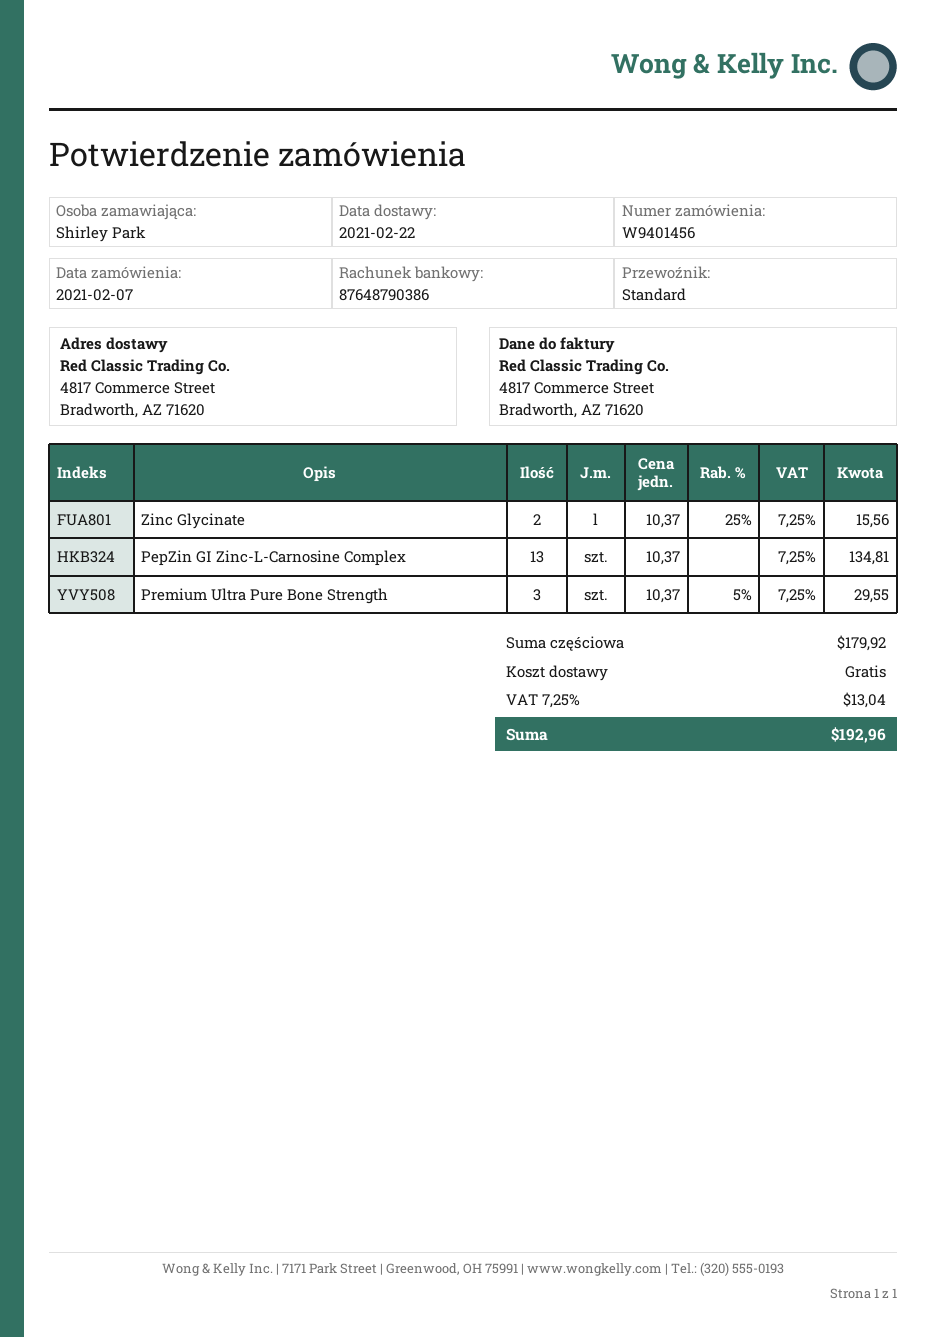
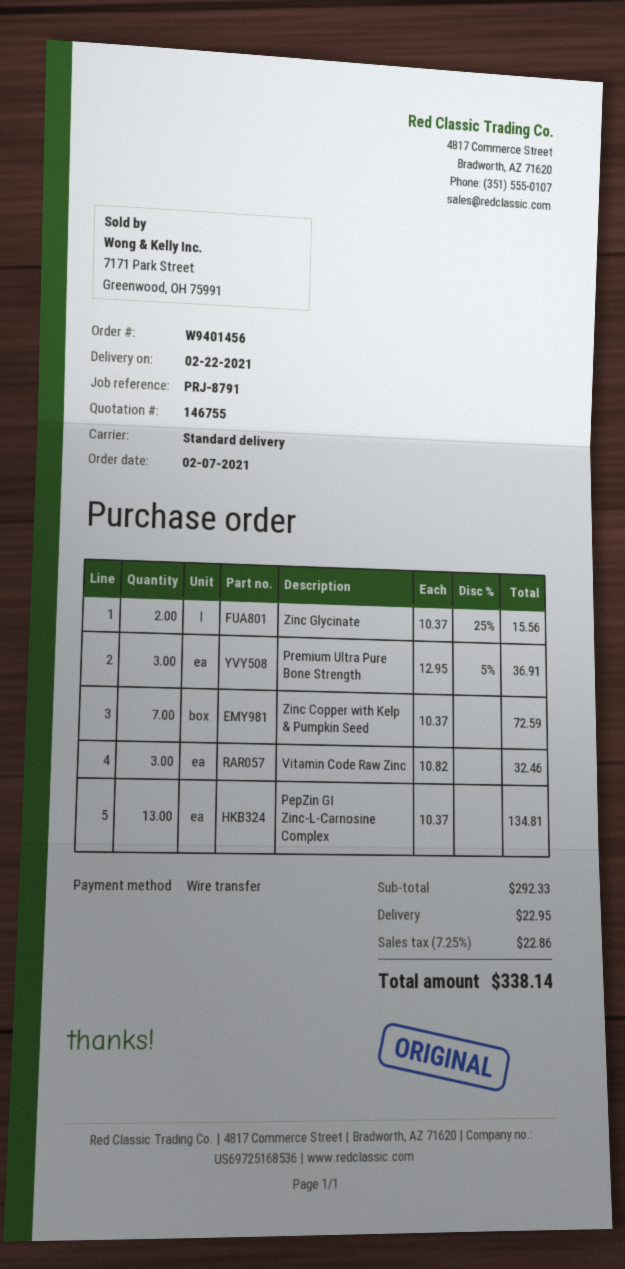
Premium Ultra Pure Bone Strength: 3 x 10.37 - 5% = 29.55 -> 3 x 12.95 - 5% = 36.91
Zinc Copper with Kelp & Pumpkin Seed: none -> 7 x 10.37 = 72.59
Vitamin Code Raw Zinc: none -> 3 x 10.82 = 32.46
subtotal: 179.92 -> 292.33
shipping: 0.00 -> 22.95
tax: 7.25% = 13.04 -> 7.25% = 22.86
total: 192.96 -> 338.14

